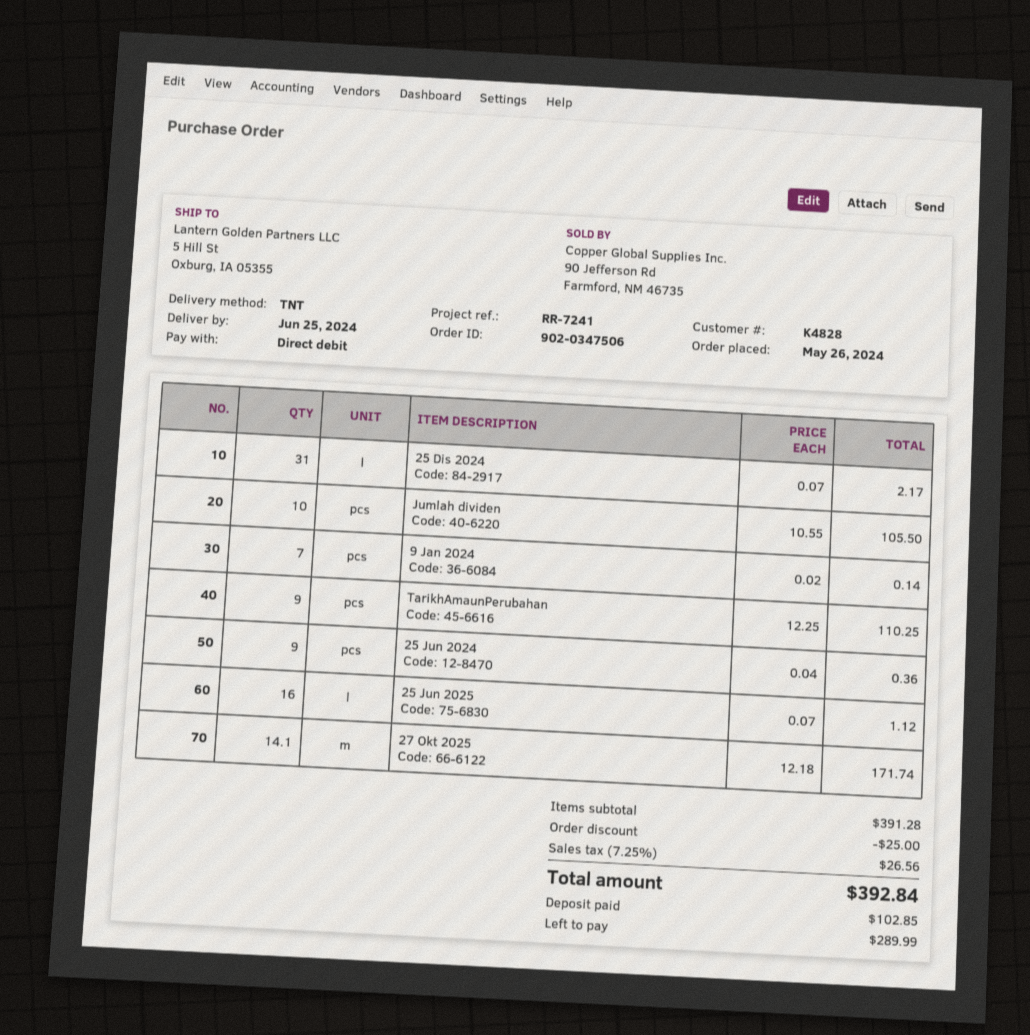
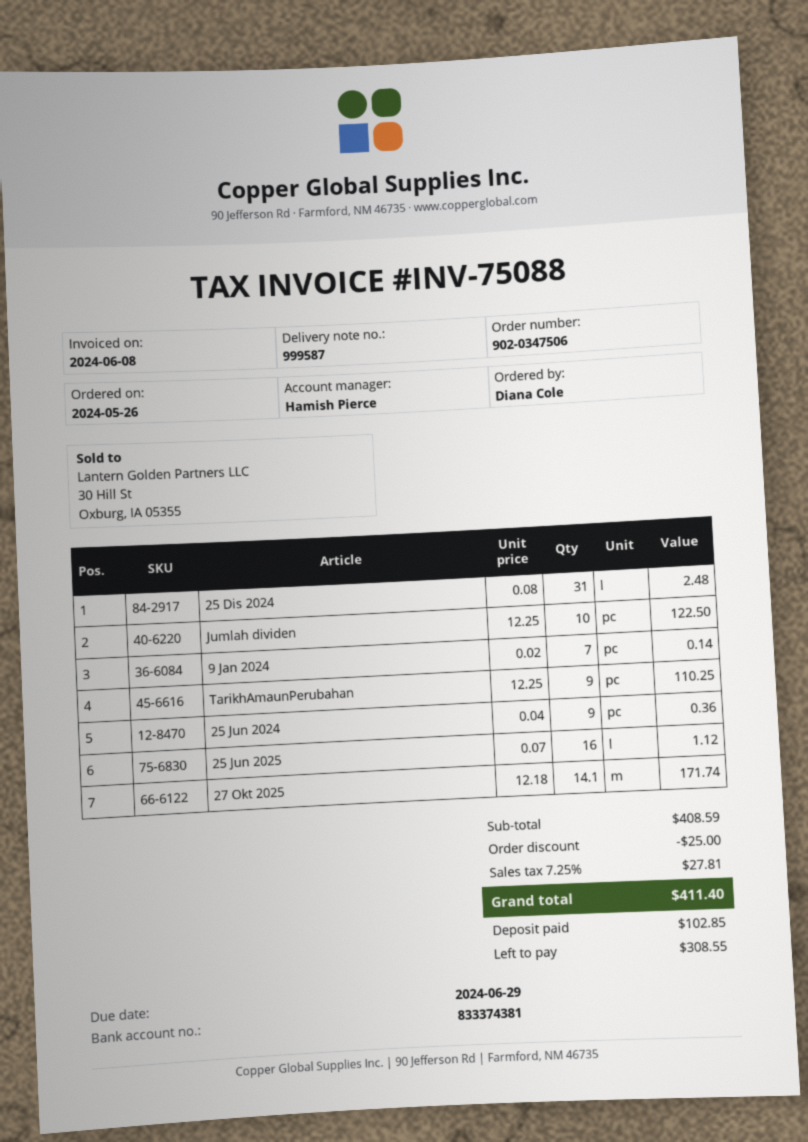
25 Dis 2024: 31 x 0.07 = 2.17 -> 31 x 0.08 = 2.48
Jumlah dividen: 10 x 10.55 = 105.50 -> 10 x 12.25 = 122.50
subtotal: 391.28 -> 408.59
tax: 7.25% = 26.56 -> 7.25% = 27.81
total: 392.84 -> 411.40
balance: 289.99 -> 308.55

